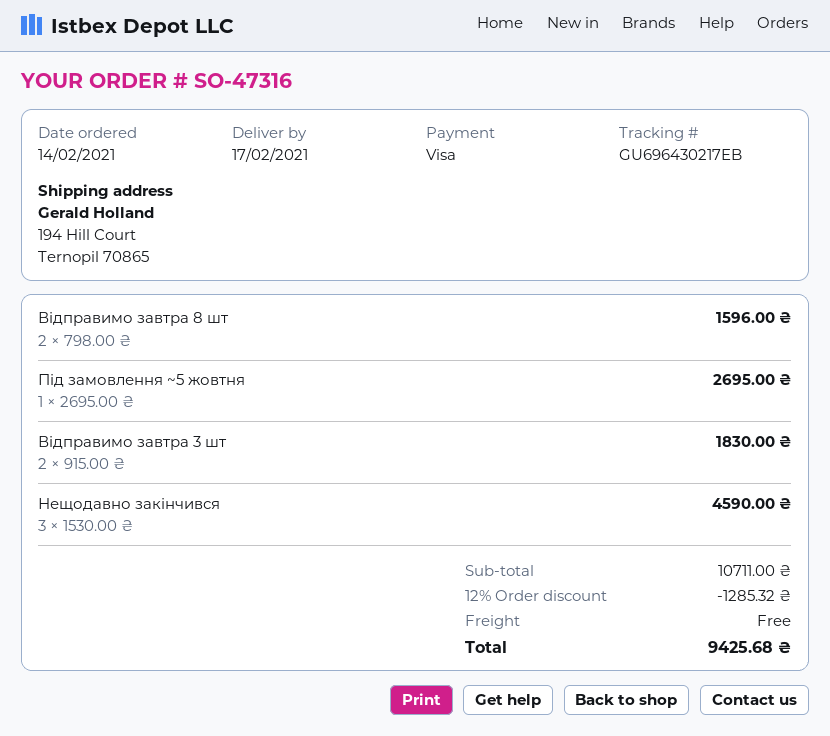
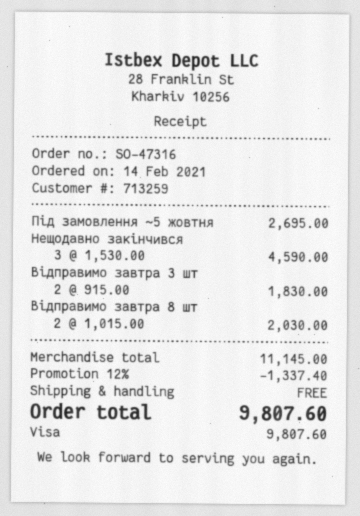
Відправимо завтра 8 шт: 2 x 798.00 = 1596.00 -> 2 x 1015.00 = 2030.00
subtotal: 10711.00 -> 11145.00
discount: 12% = 1285.32 -> 12% = 1337.40
total: 9425.68 -> 9807.60

